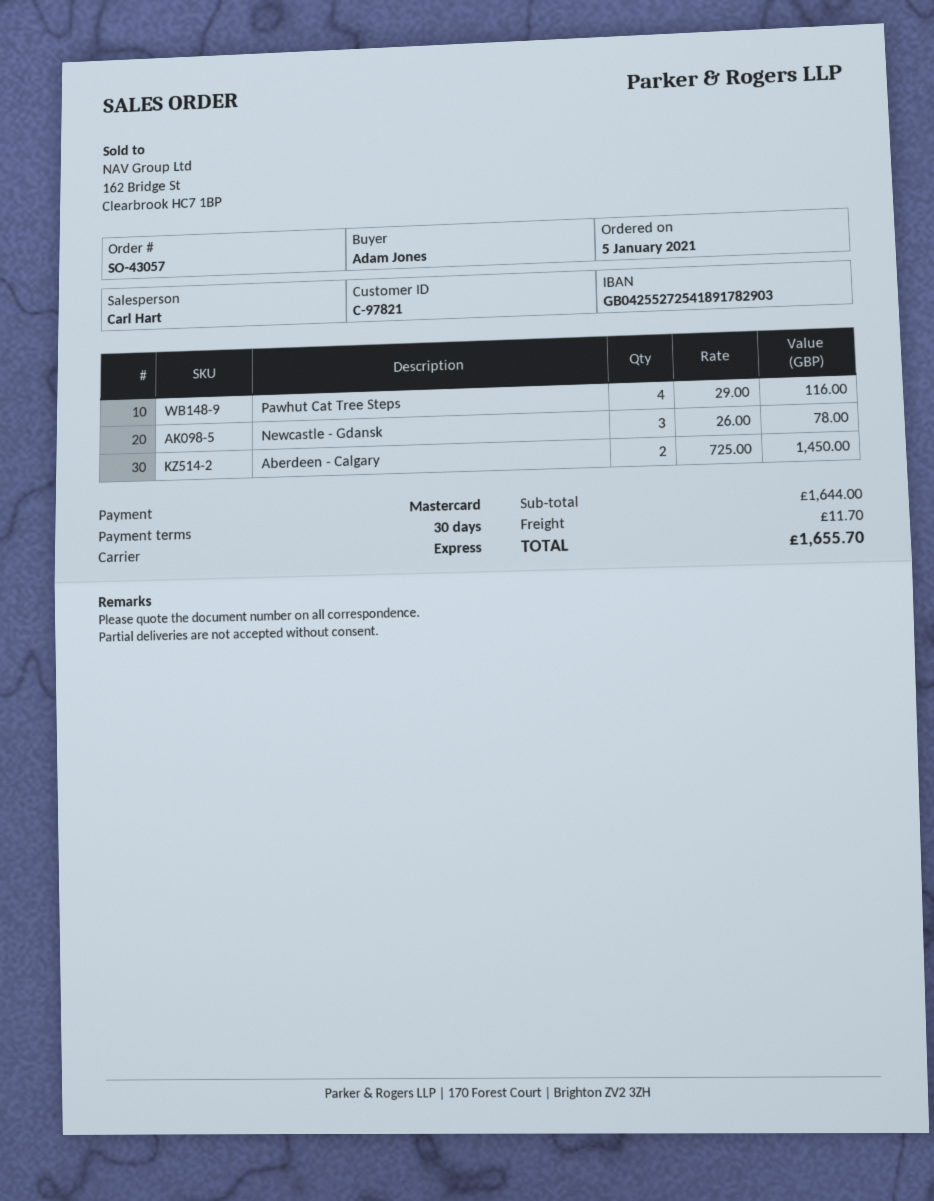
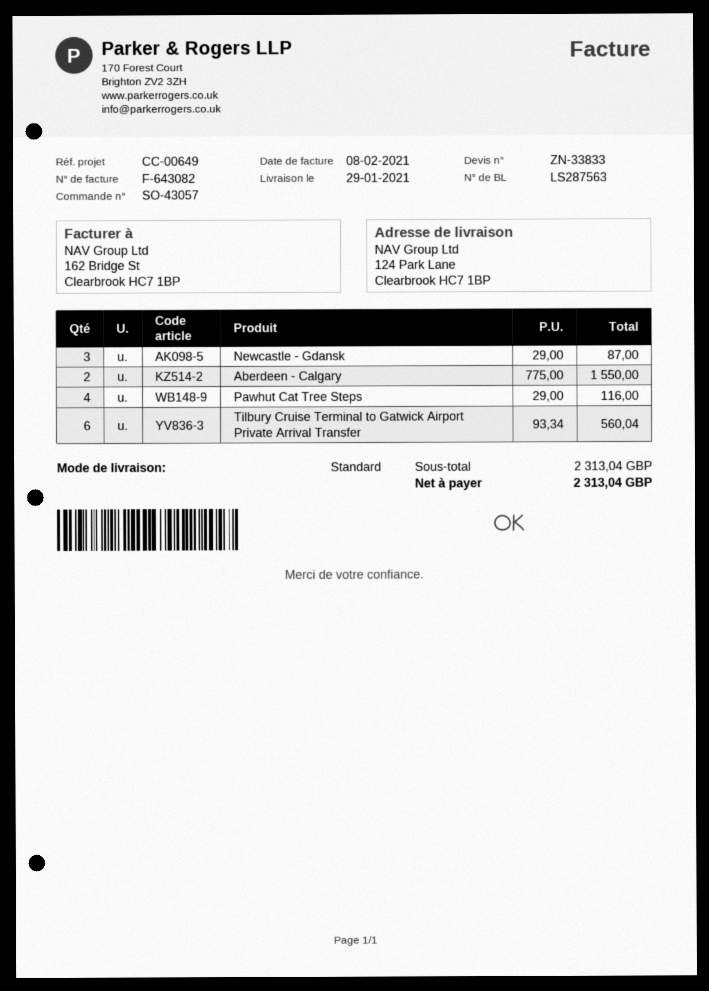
shipping method: express -> standard
Newcastle - Gdansk: 3 x 26.00 = 78.00 -> 3 x 29.00 = 87.00
Aberdeen - Calgary: 2 x 725.00 = 1450.00 -> 2 x 775.00 = 1550.00
Tilbury Cruise Terminal to Gatwick Airport Private Arrival Transfer: none -> 6 x 93.34 = 560.04
subtotal: 1644.00 -> 2313.04
shipping: 11.70 -> none
total: 1655.70 -> 2313.04

